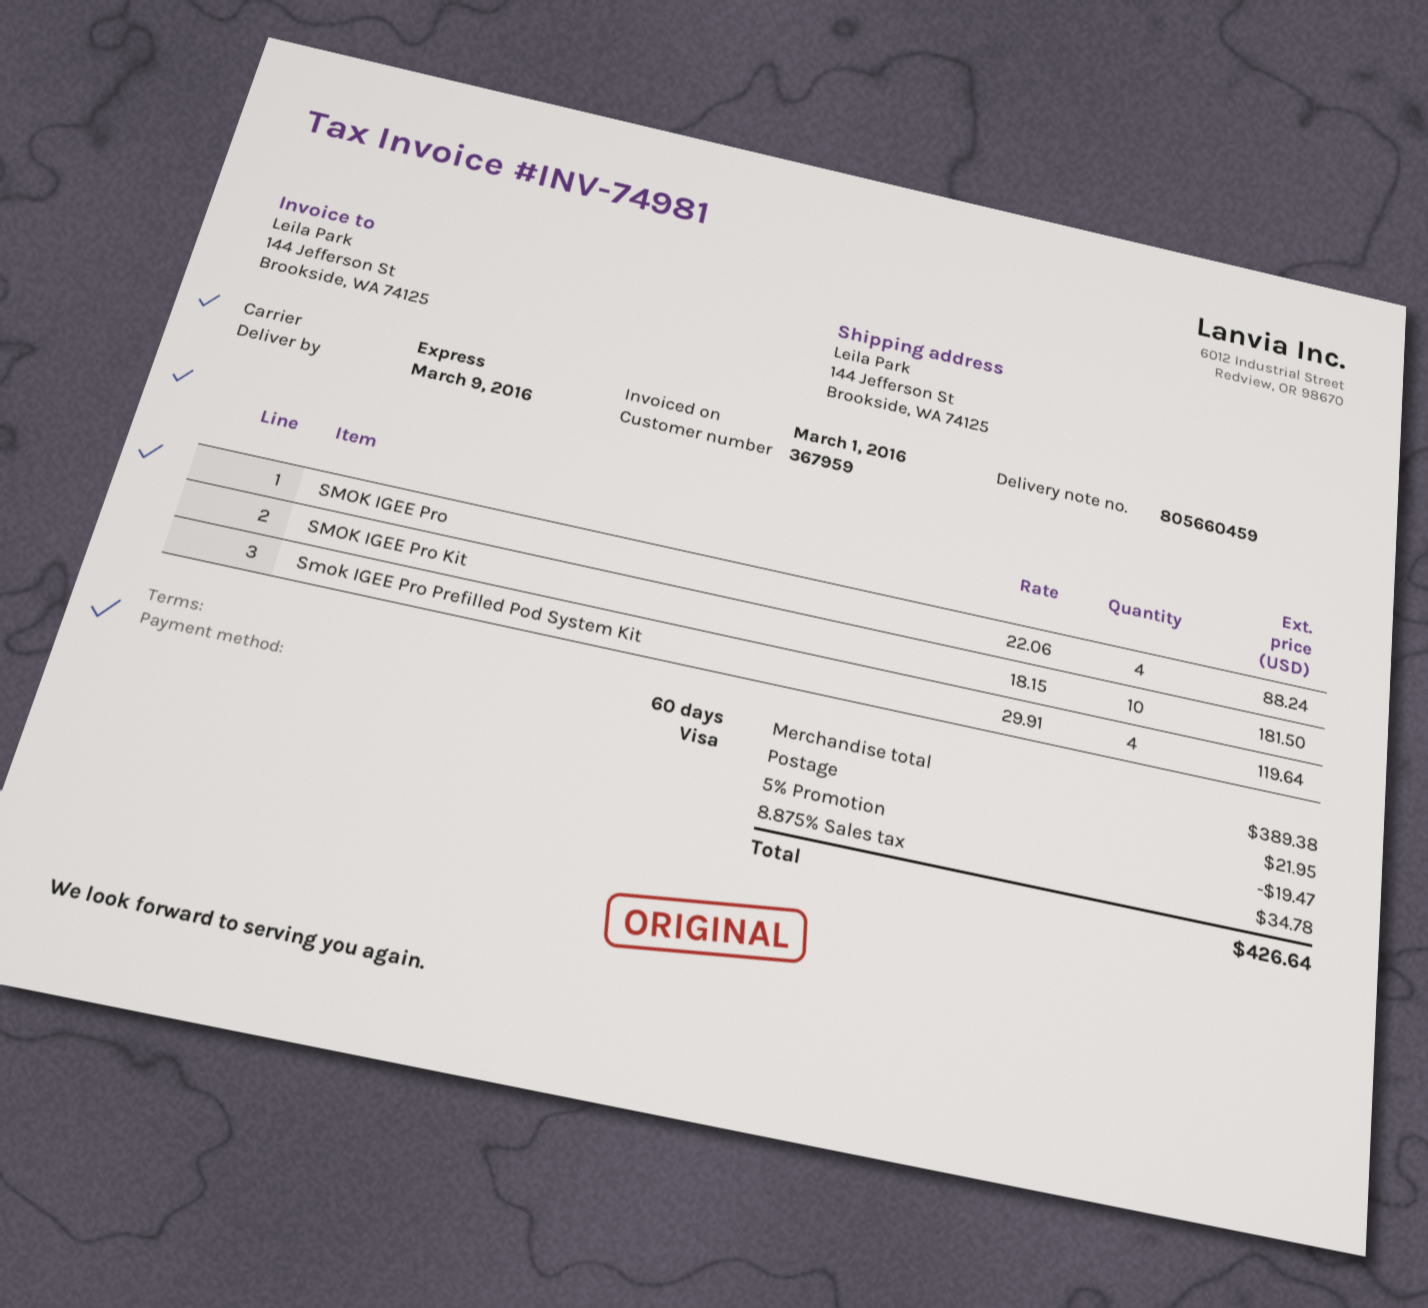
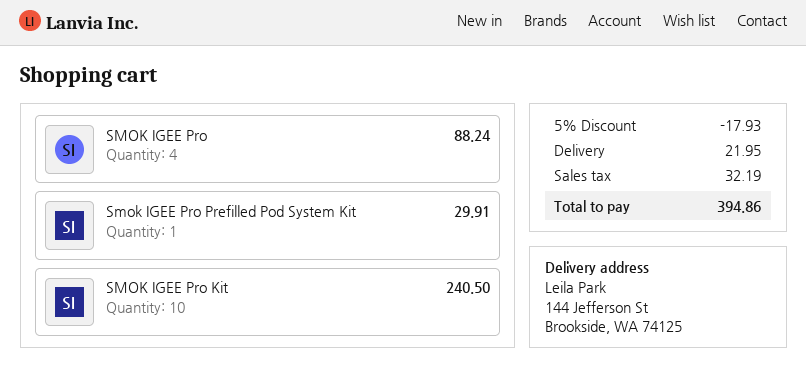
SMOK IGEE Pro Kit: 10 for 181.50 -> 10 for 240.50
Smok IGEE Pro Prefilled Pod System Kit: 4 for 119.64 -> 1 for 29.91
discount: 5% = 19.47 -> 5% = 17.93
tax: 34.78 -> 32.19
total: 426.64 -> 394.86

